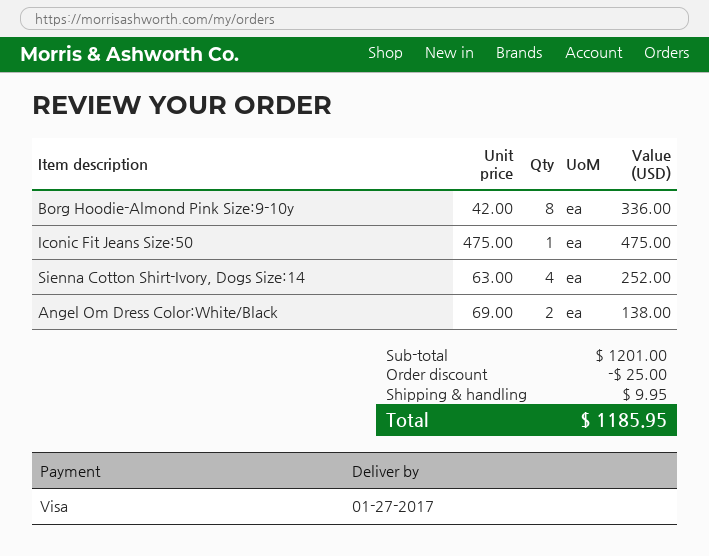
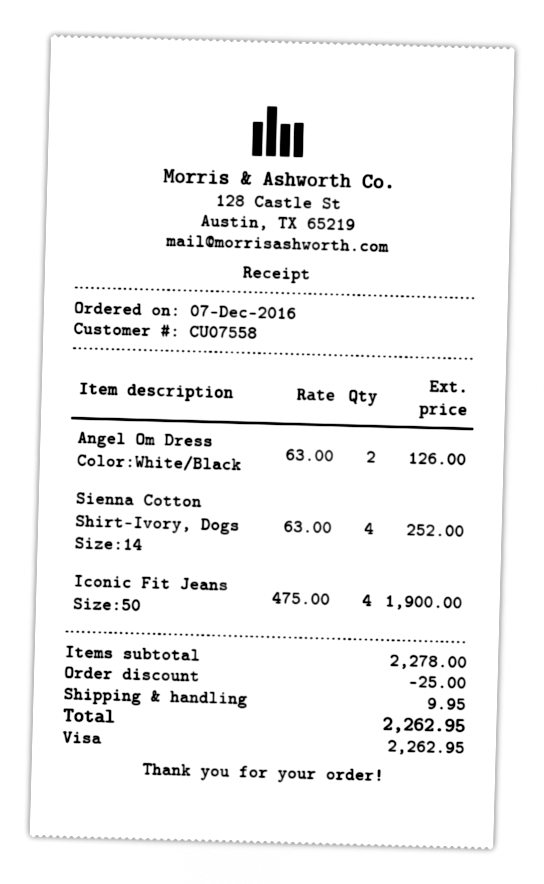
Borg Hoodie-Almond Pink Size:9-10y: 8 x 42.00 = 336.00 -> none
Iconic Fit Jeans Size:50: 1 x 475.00 = 475.00 -> 4 x 475.00 = 1900.00
Angel Om Dress Color:White/Black: 2 x 69.00 = 138.00 -> 2 x 63.00 = 126.00
subtotal: 1201.00 -> 2278.00
total: 1185.95 -> 2262.95

